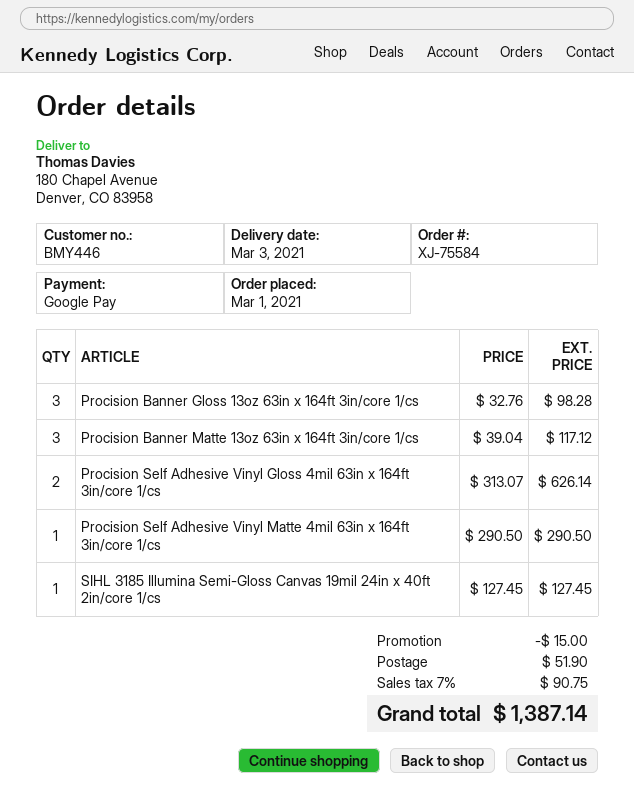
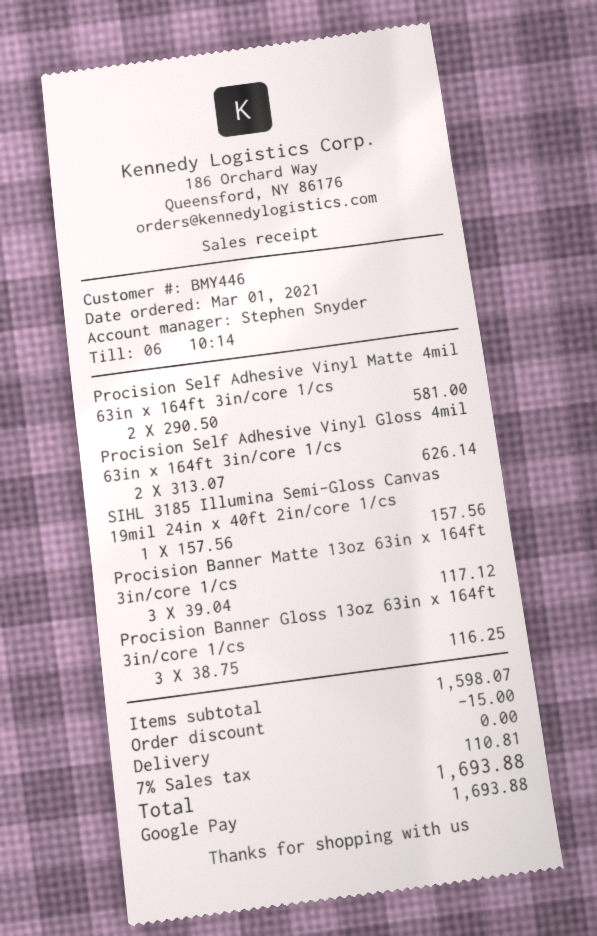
Procision Banner Gloss 13oz 63in x 164ft 3in/core 1/cs: 3 x 32.76 = 98.28 -> 3 x 38.75 = 116.25
Procision Self Adhesive Vinyl Matte 4mil 63in x 164ft 3in/core 1/cs: 1 x 290.50 = 290.50 -> 2 x 290.50 = 581.00
SIHL 3185 Illumina Semi-Gloss Canvas 19mil 24in x 40ft 2in/core 1/cs: 1 x 127.45 = 127.45 -> 1 x 157.56 = 157.56
shipping: 51.90 -> 0.00
tax: 7% = 90.75 -> 7% = 110.81
total: 1387.14 -> 1693.88

